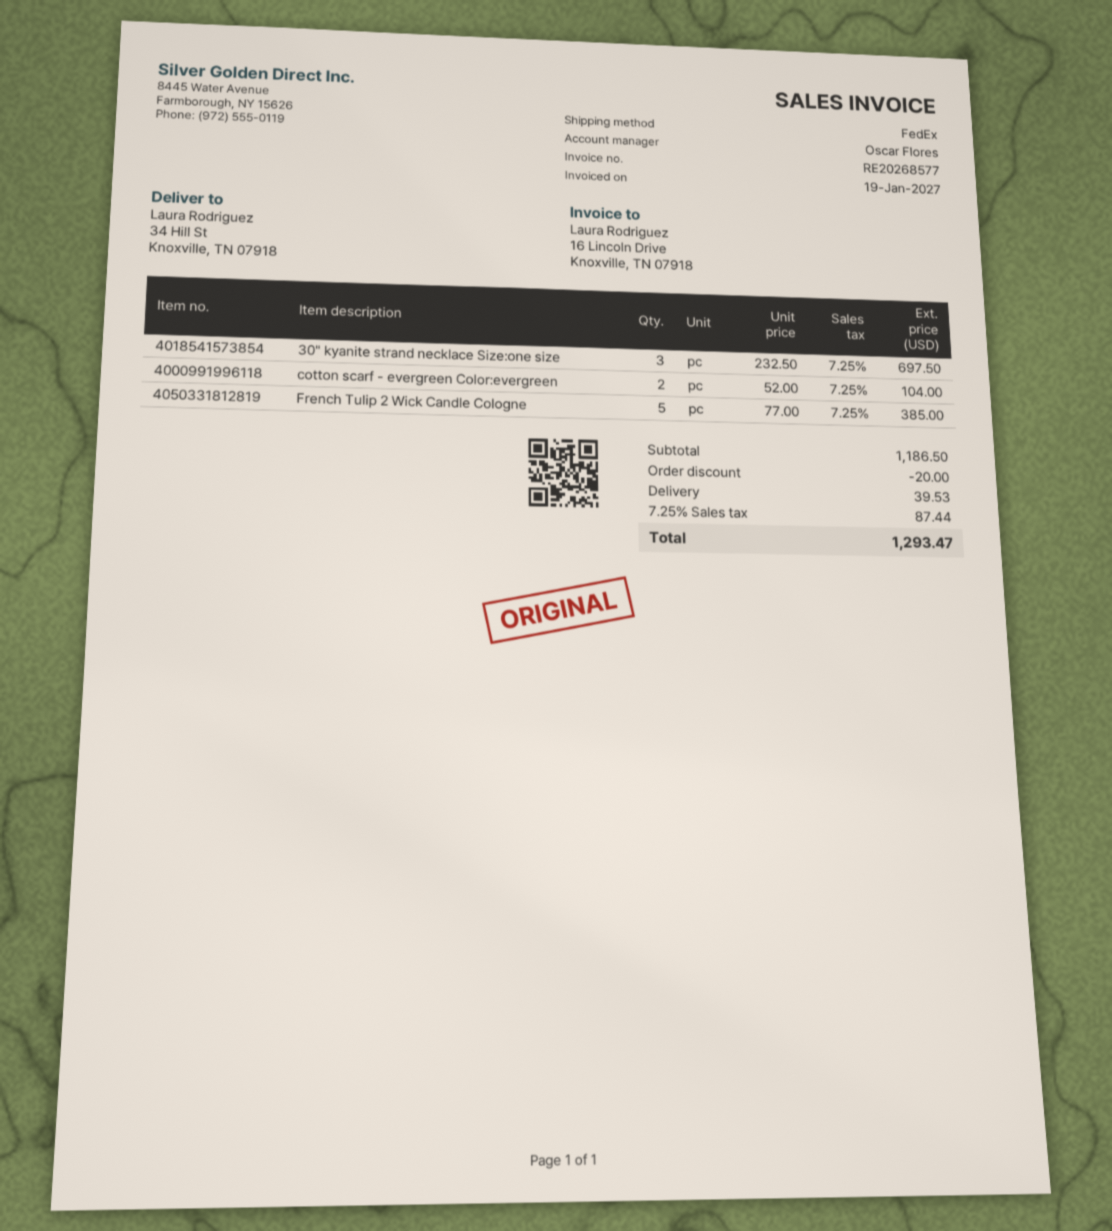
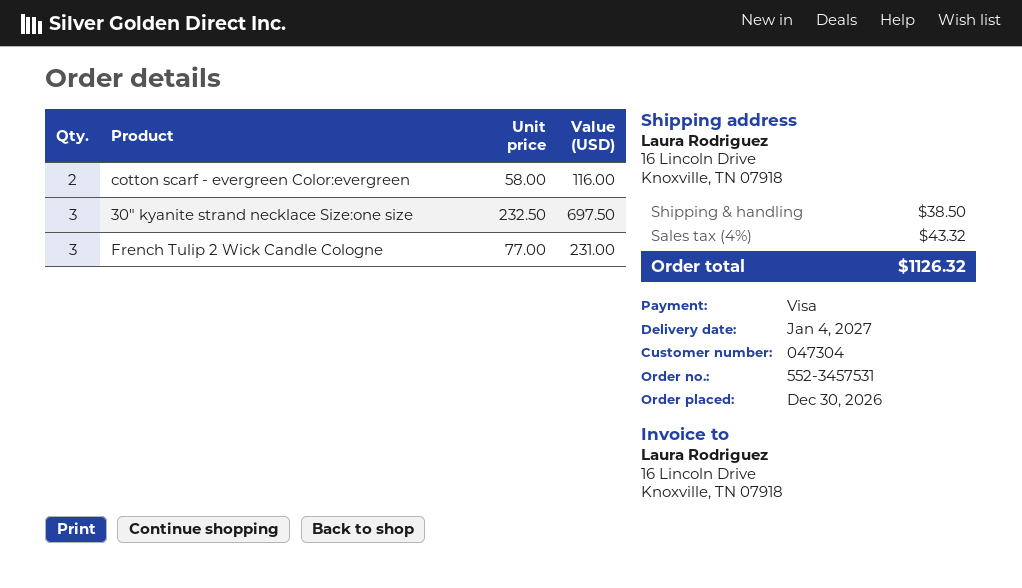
ship to: 34 Hill St, Knoxville, TN 07918 -> 16 Lincoln Drive, Knoxville, TN 07918
cotton scarf - evergreen Color:evergreen: 2 x 52.00 = 104.00 -> 2 x 58.00 = 116.00
French Tulip 2 Wick Candle Cologne: 5 x 77.00 = 385.00 -> 3 x 77.00 = 231.00
discount: 20.00 -> none
shipping: 39.53 -> 38.50
tax: 7.25% = 87.44 -> 4% = 43.32
total: 1293.47 -> 1126.32

